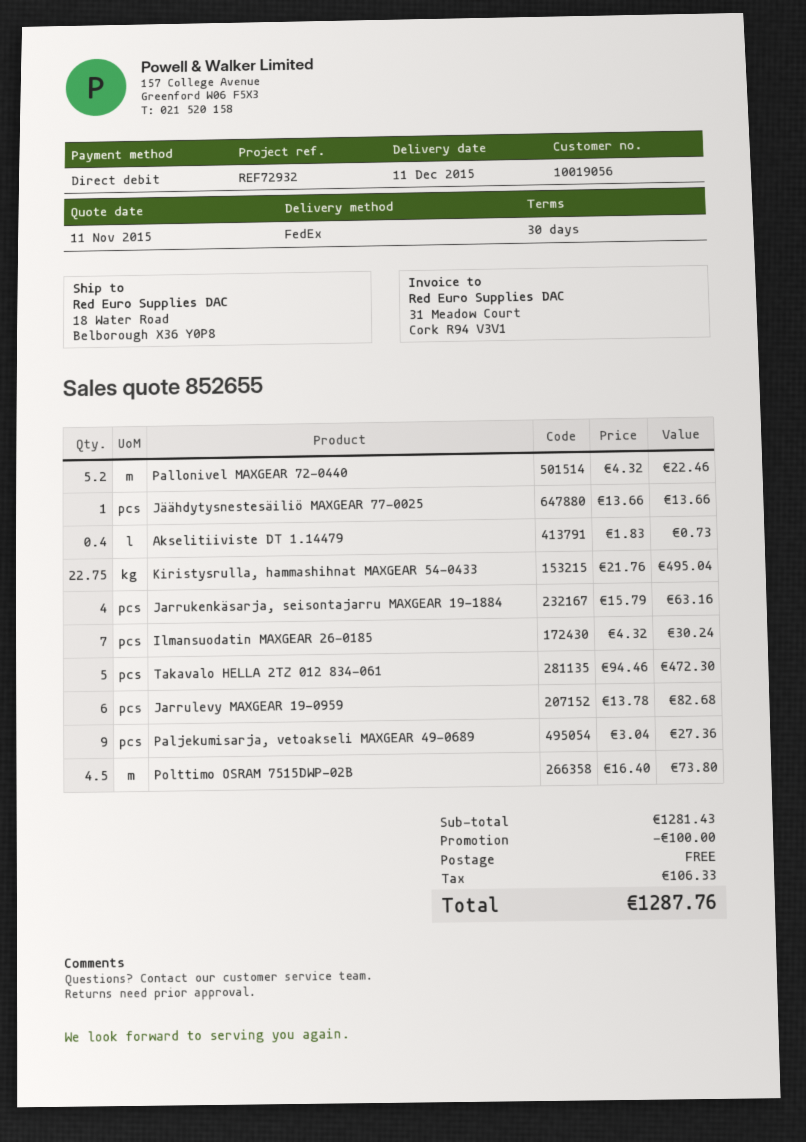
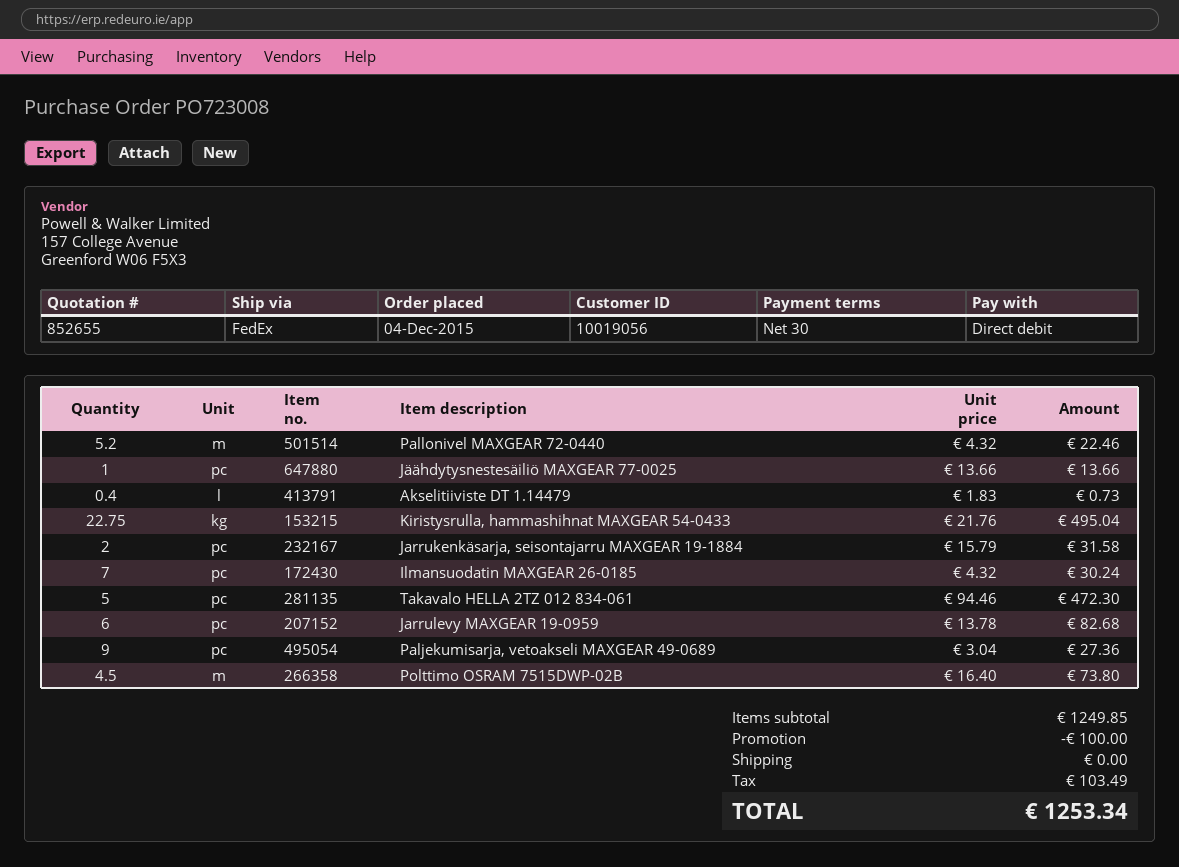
Jarrukenkäsarja, seisontajarru MAXGEAR 19-1884: 4 x 15.79 = 63.16 -> 2 x 15.79 = 31.58
subtotal: 1281.43 -> 1249.85
tax: 106.33 -> 103.49
total: 1287.76 -> 1253.34

